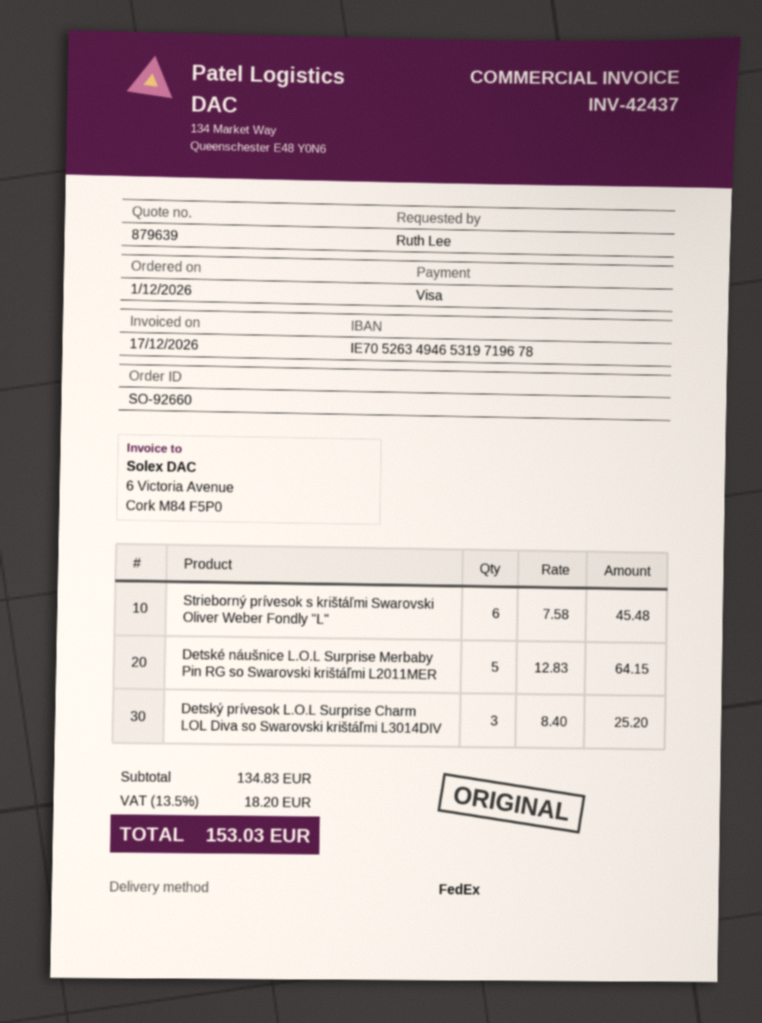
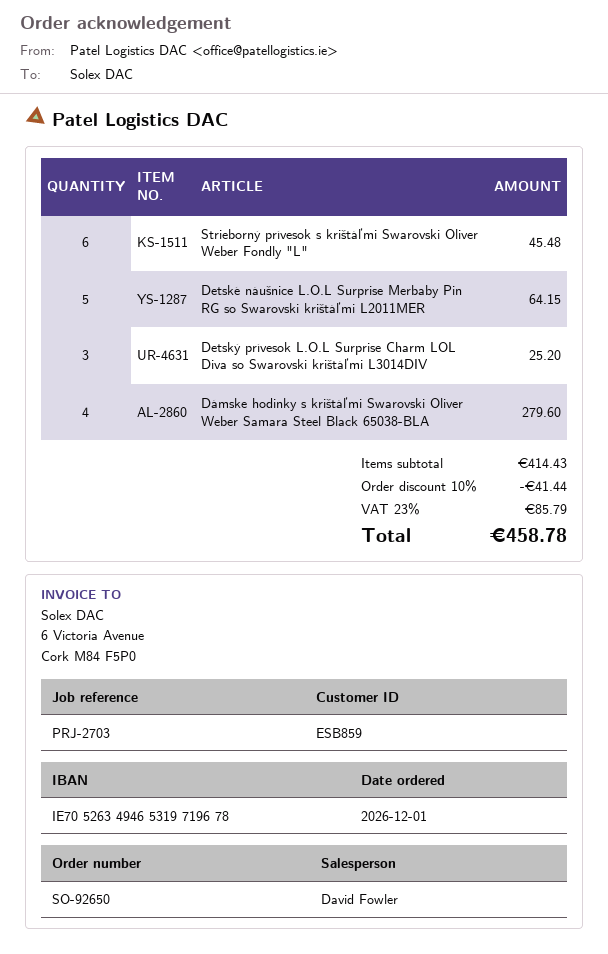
order number: SO-92660 -> SO-92650
Dámske hodinky s krištáľmi Swarovski Oliver Weber Samara Steel Black 65038-BLA: none -> 4 for 279.60
subtotal: 134.83 -> 414.43
discount: none -> 10% = 41.44
tax: 13.5% = 18.20 -> 23% = 85.79
total: 153.03 -> 458.78

